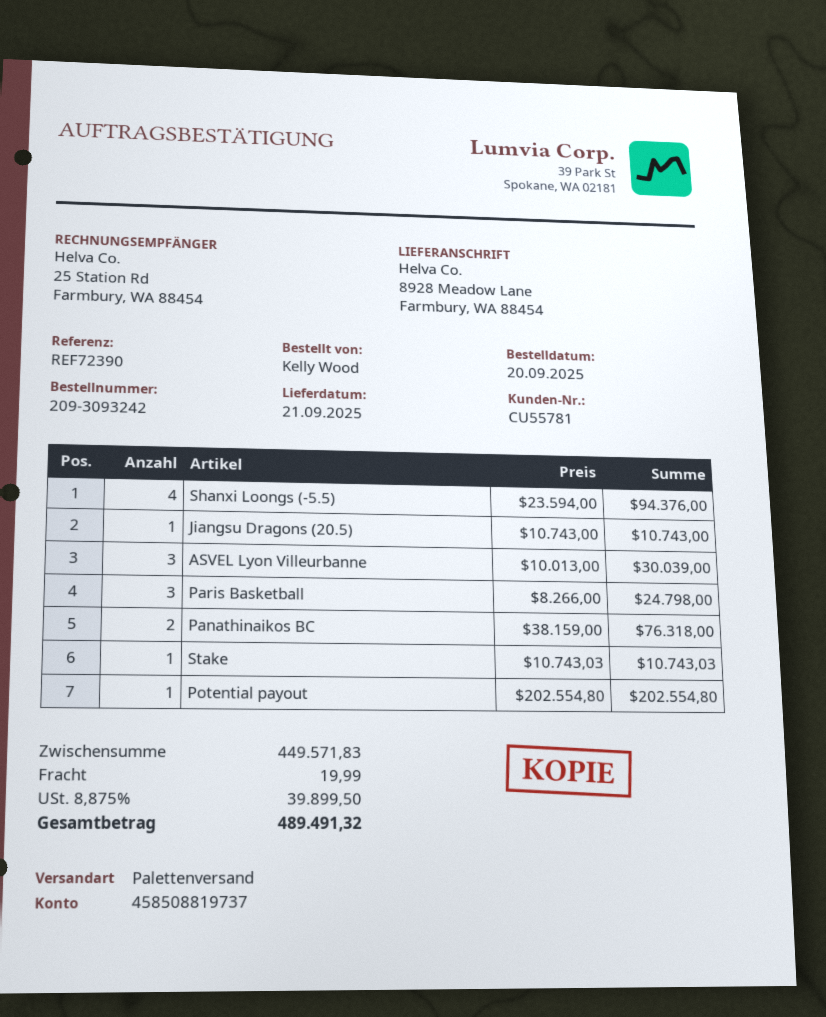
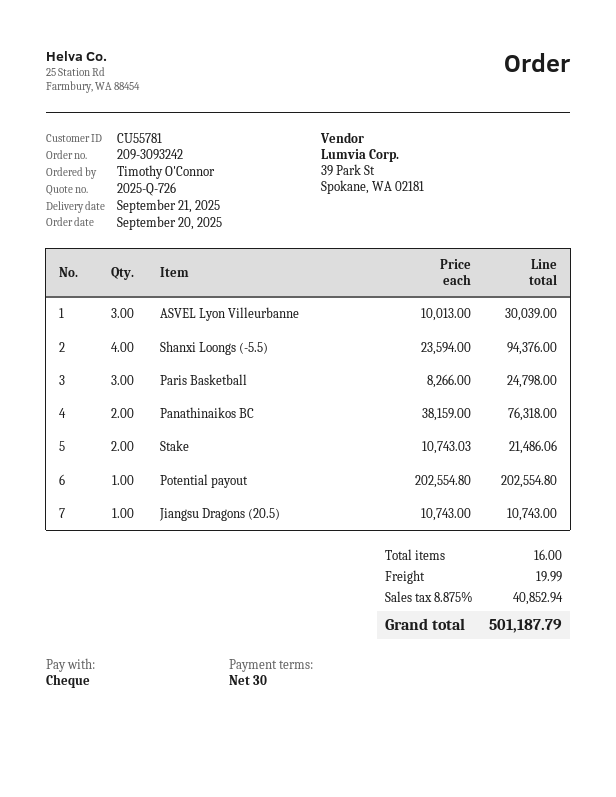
ordered by: Kelly Wood -> Timothy O'Connor
Stake: 1 x 10743.03 = 10743.03 -> 2 x 10743.03 = 21486.06
tax: 8.875% = 39899.50 -> 8.875% = 40852.94
total: 489491.32 -> 501187.79

